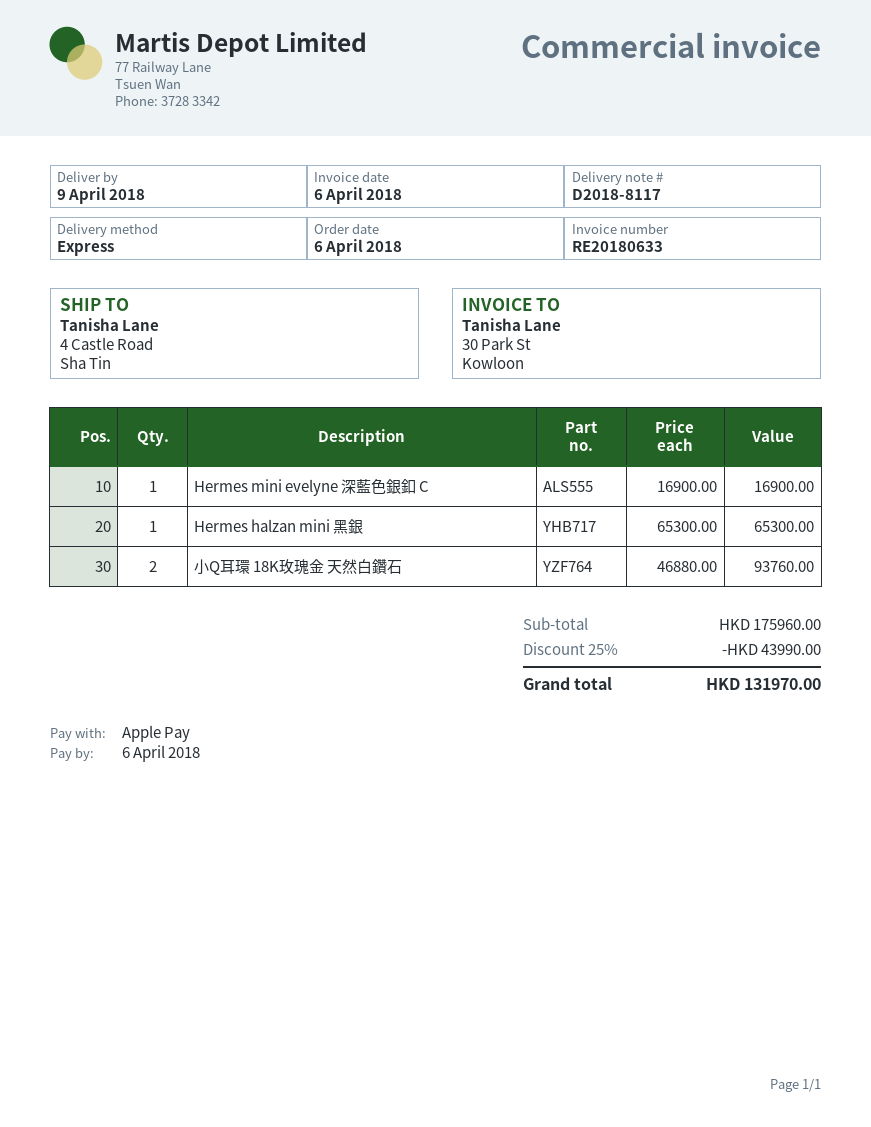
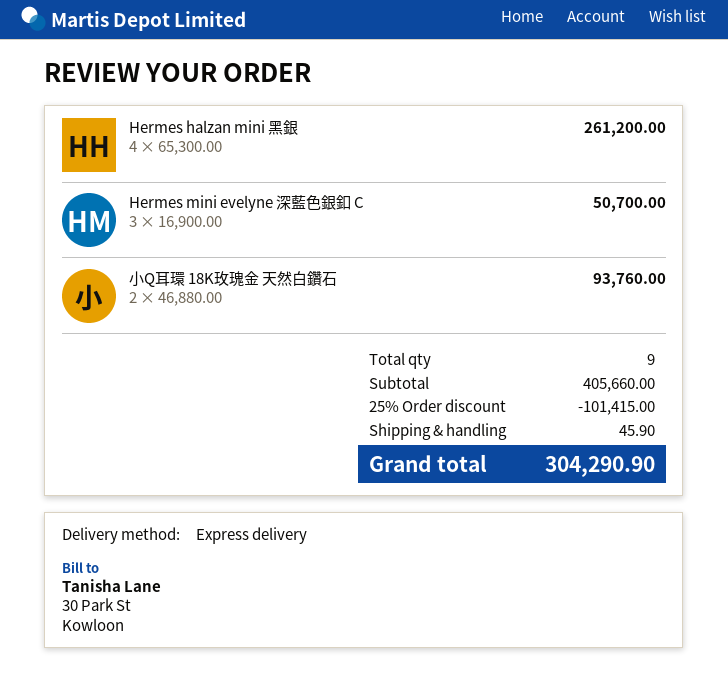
Hermes mini evelyne 深藍色銀釦 C: 1 x 16900.00 = 16900.00 -> 3 x 16900.00 = 50700.00
Hermes halzan mini 黑銀: 1 x 65300.00 = 65300.00 -> 4 x 65300.00 = 261200.00
subtotal: 175960.00 -> 405660.00
discount: 25% = 43990.00 -> 25% = 101415.00
shipping: none -> 45.90
total: 131970.00 -> 304290.90

